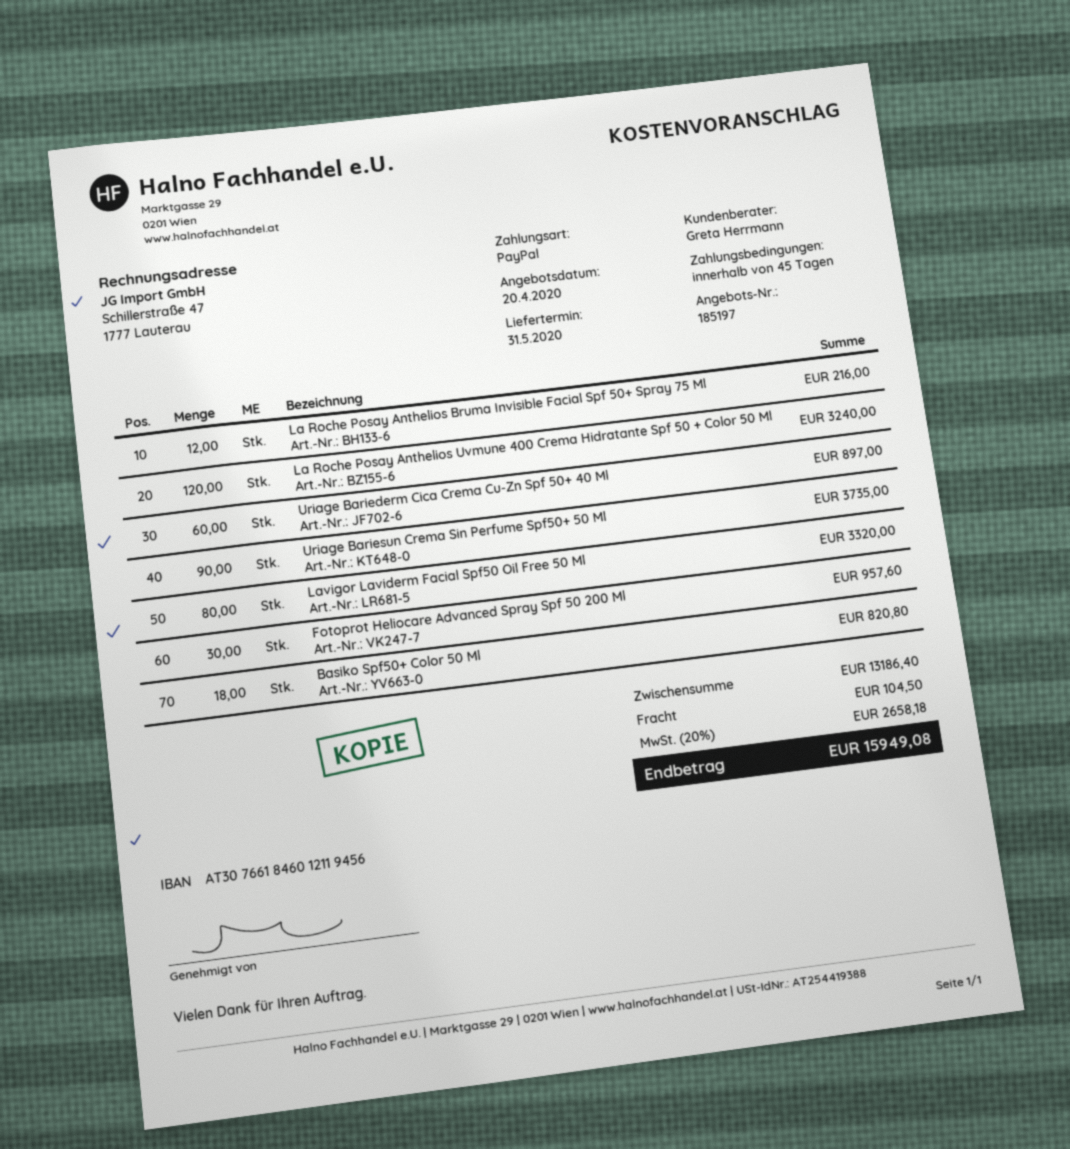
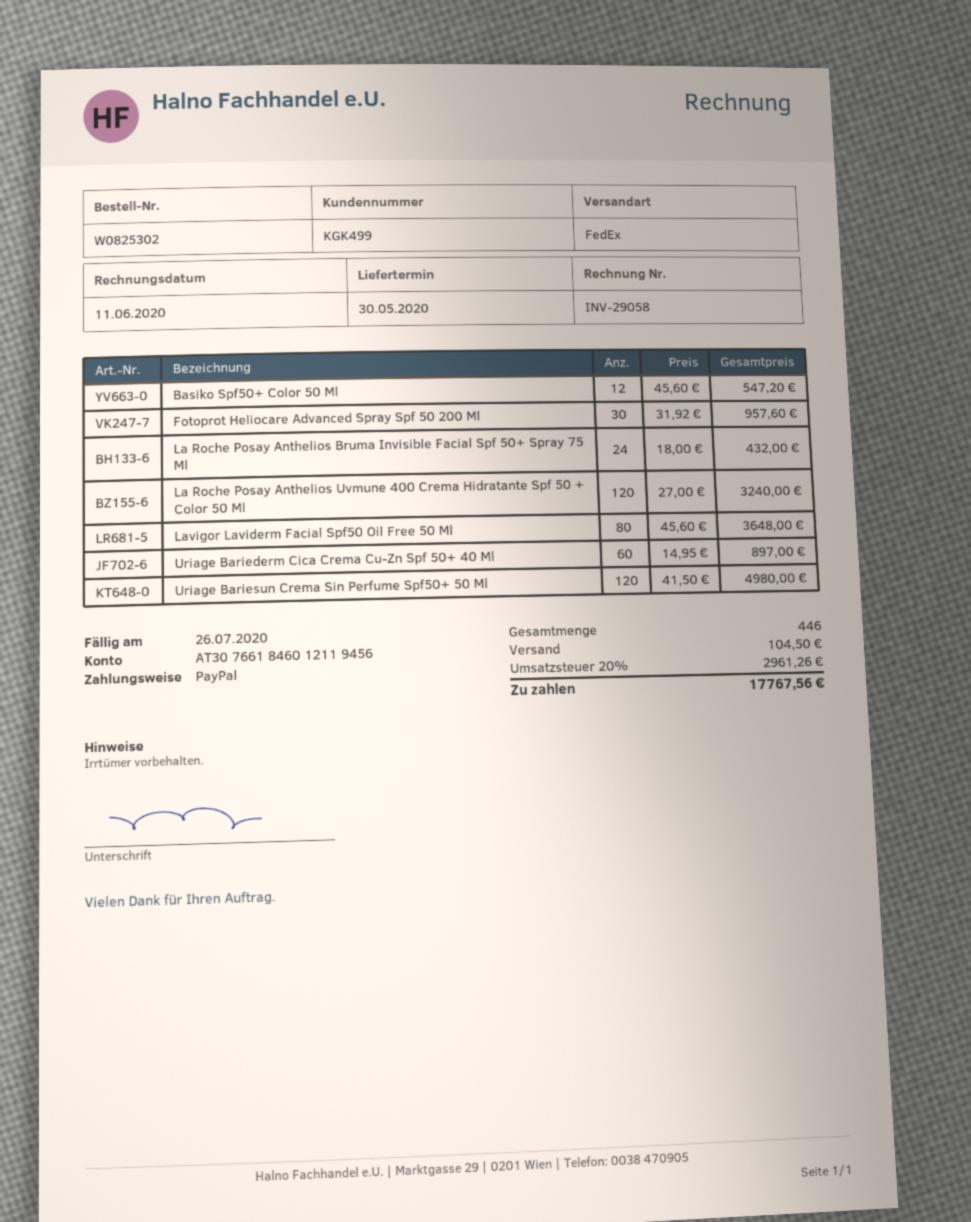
delivery date: 2020-05-31 -> 2020-05-30
La Roche Posay Anthelios Bruma Invisible Facial Spf 50+ Spray 75 Ml: 12 for 216.00 -> 24 for 432.00
Uriage Bariesun Crema Sin Perfume Spf50+ 50 Ml: 90 for 3735.00 -> 120 for 4980.00
Lavigor Laviderm Facial Spf50 Oil Free 50 Ml: 80 for 3320.00 -> 80 for 3648.00
Basiko Spf50+ Color 50 Ml: 18 for 820.80 -> 12 for 547.20
tax: 20% = 2658.18 -> 20% = 2961.26
total: 15949.08 -> 17767.56

